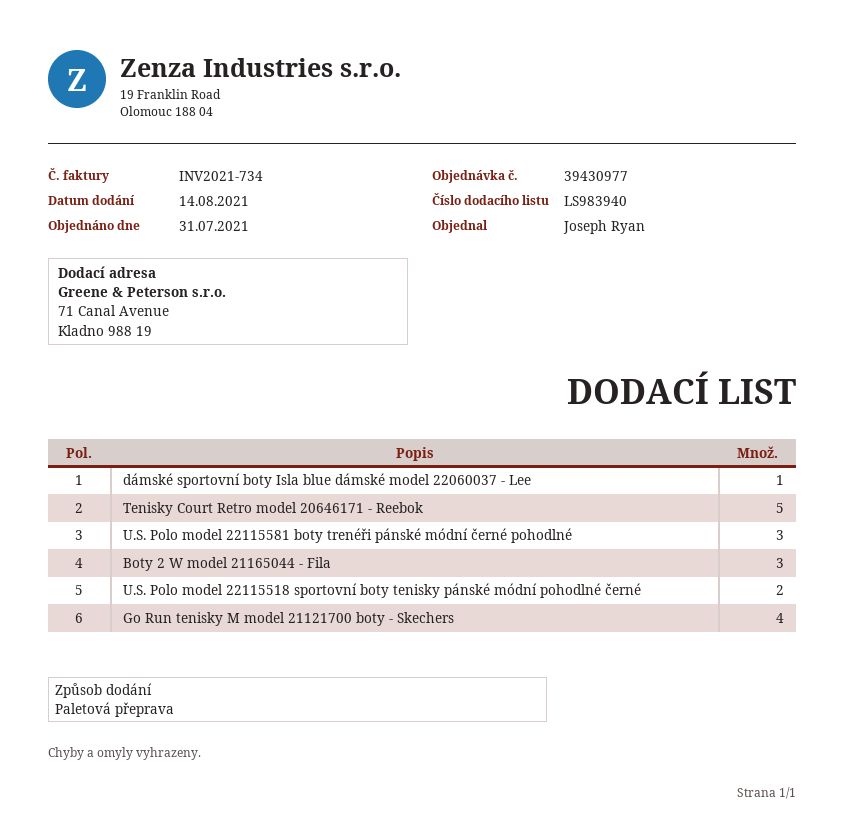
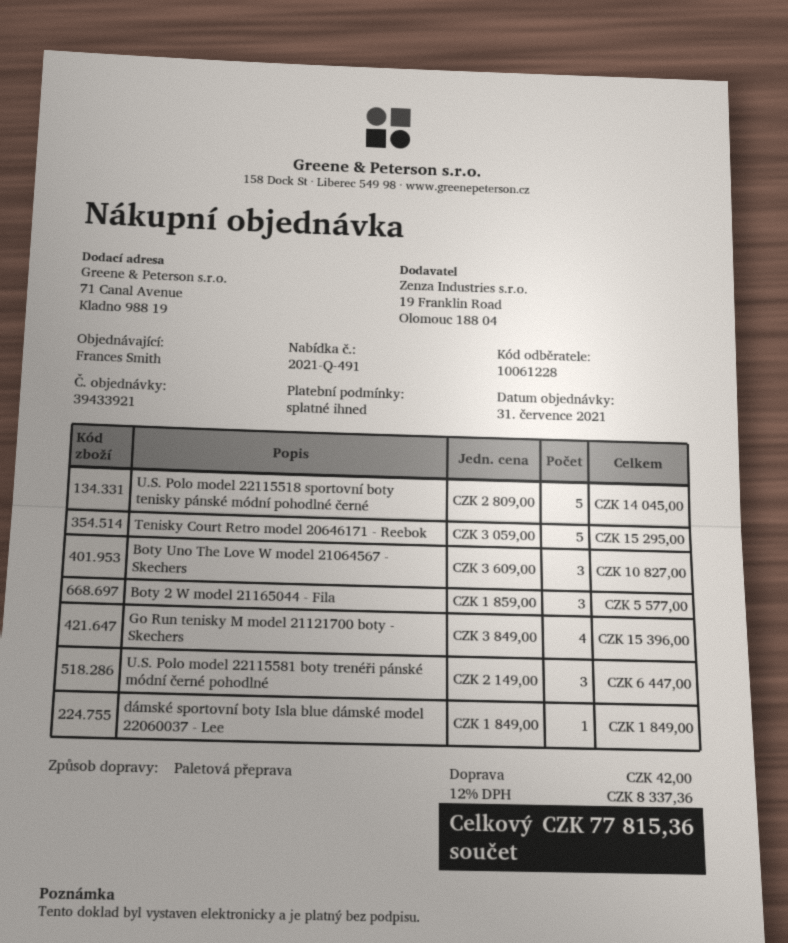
order number: 39430977 -> 39433921
ordered by: Joseph Ryan -> Frances Smith
U.S. Polo model 22115518 sportovní boty tenisky pánské módní pohodlné černé: 2 -> 5
Boty Uno The Love W model 21064567 - Skechers: none -> 3

